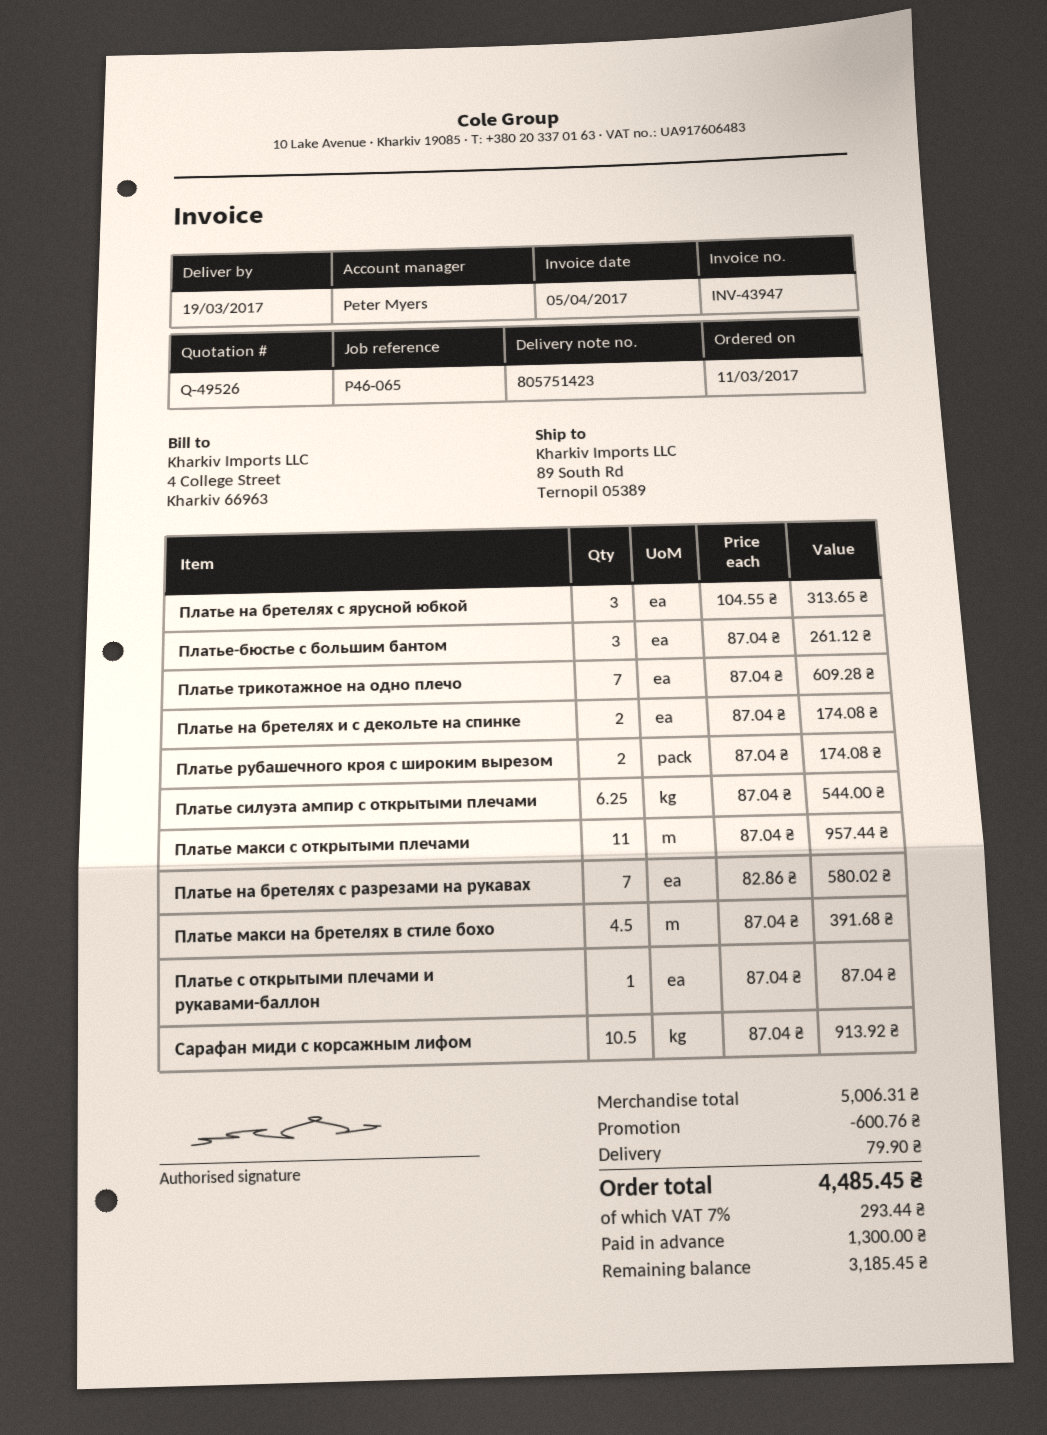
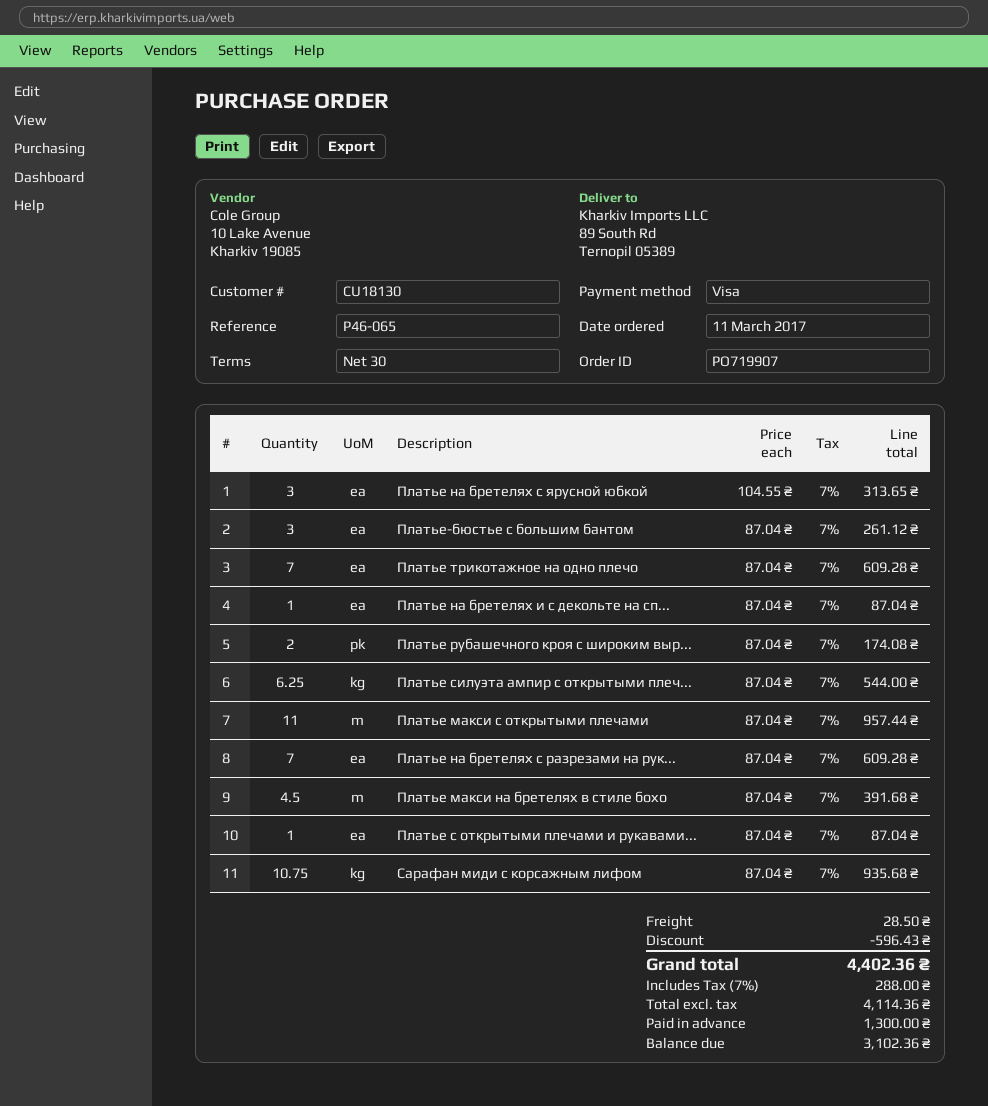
Платье на бретелях и с декольте на спинке: 2 x 87.04 = 174.08 -> 1 x 87.04 = 87.04
Платье на бретелях с разрезами на рукавах: 7 x 82.86 = 580.02 -> 7 x 87.04 = 609.28
Сарафан миди с корсажным лифом: 10.5 x 87.04 = 913.92 -> 10.75 x 87.04 = 935.68
discount: 600.76 -> 596.43
shipping: 79.90 -> 28.50
tax: 7% = 293.44 -> 7% = 288.00
total: 4485.45 -> 4402.36
balance: 3185.45 -> 3102.36

